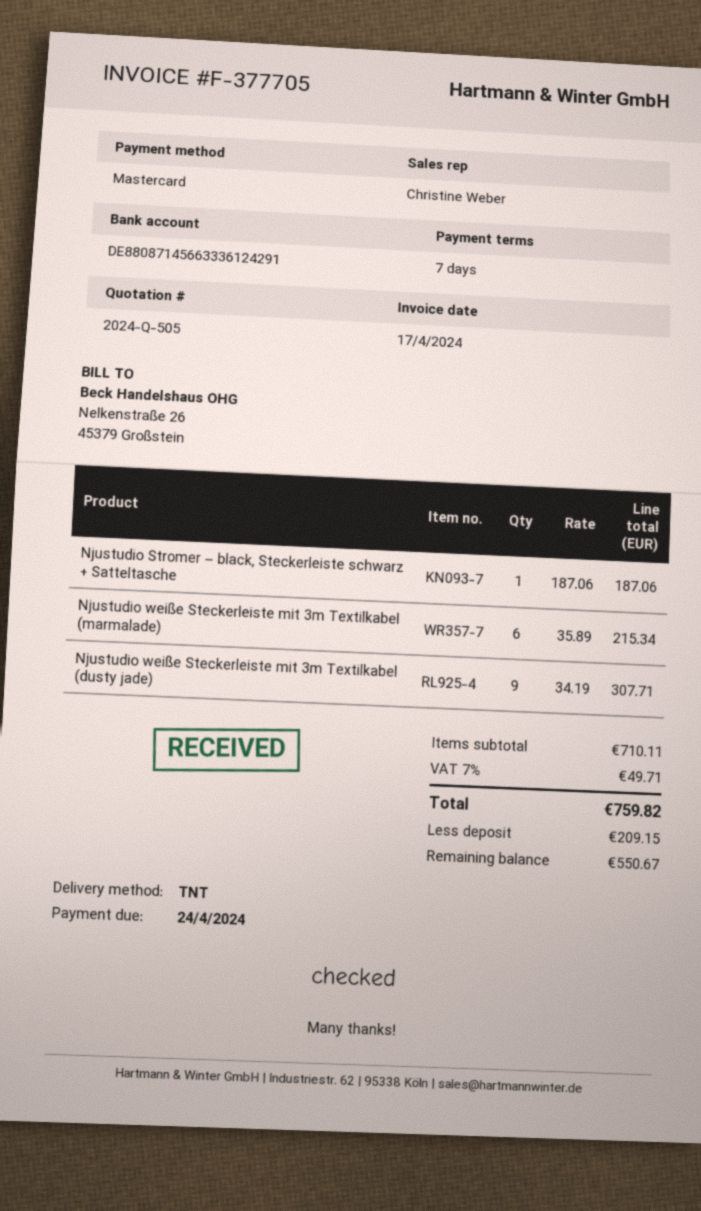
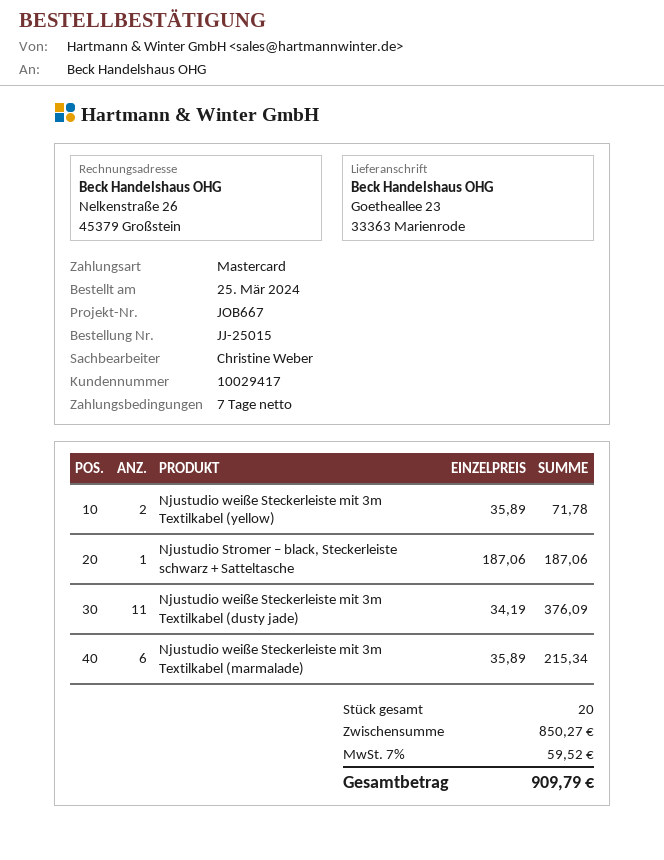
Njustudio weiße Steckerleiste mit 3m Textilkabel (dusty jade): 9 x 34.19 = 307.71 -> 11 x 34.19 = 376.09
Njustudio weiße Steckerleiste mit 3m Textilkabel (yellow): none -> 2 x 35.89 = 71.78
subtotal: 710.11 -> 850.27
tax: 7% = 49.71 -> 7% = 59.52
total: 759.82 -> 909.79

